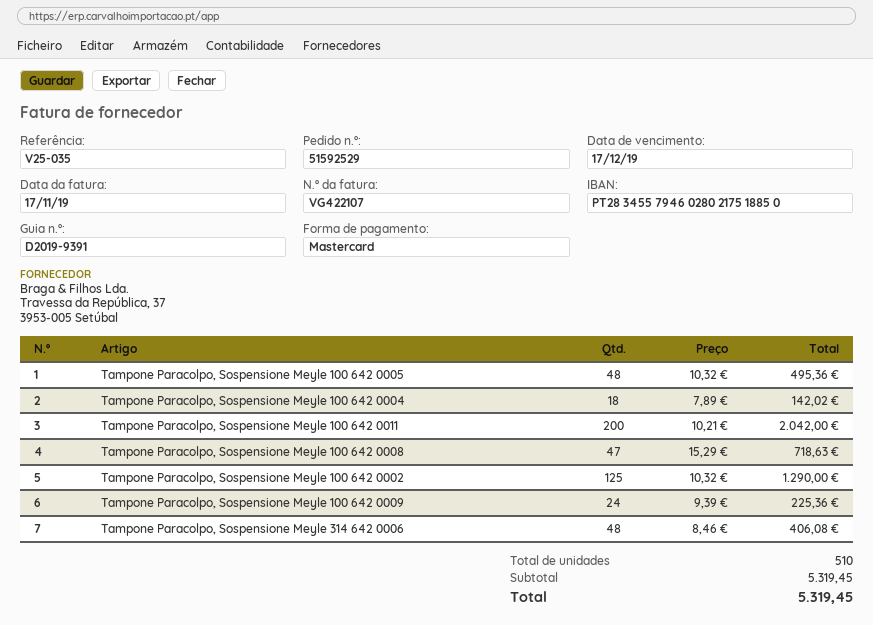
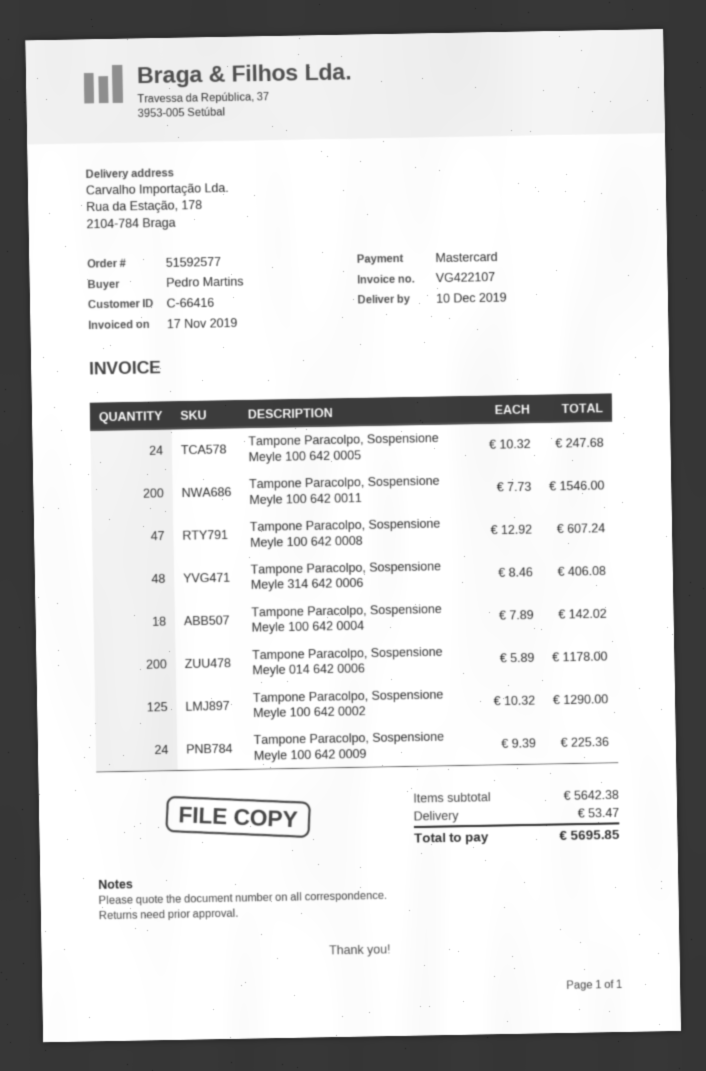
order number: 51592529 -> 51592577
Tampone Paracolpo, Sospensione Meyle 100 642 0005: 48 x 10.32 = 495.36 -> 24 x 10.32 = 247.68
Tampone Paracolpo, Sospensione Meyle 100 642 0011: 200 x 10.21 = 2042.00 -> 200 x 7.73 = 1546.00
Tampone Paracolpo, Sospensione Meyle 100 642 0008: 47 x 15.29 = 718.63 -> 47 x 12.92 = 607.24
Tampone Paracolpo, Sospensione Meyle 014 642 0006: none -> 200 x 5.89 = 1178.00
subtotal: 5319.45 -> 5642.38
shipping: none -> 53.47
total: 5319.45 -> 5695.85

